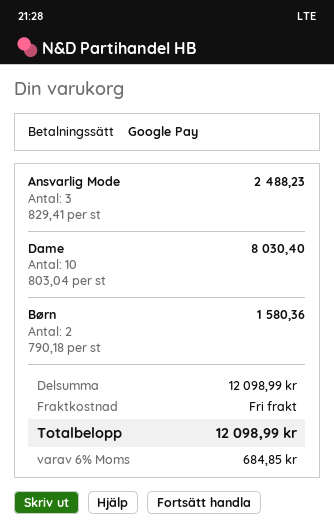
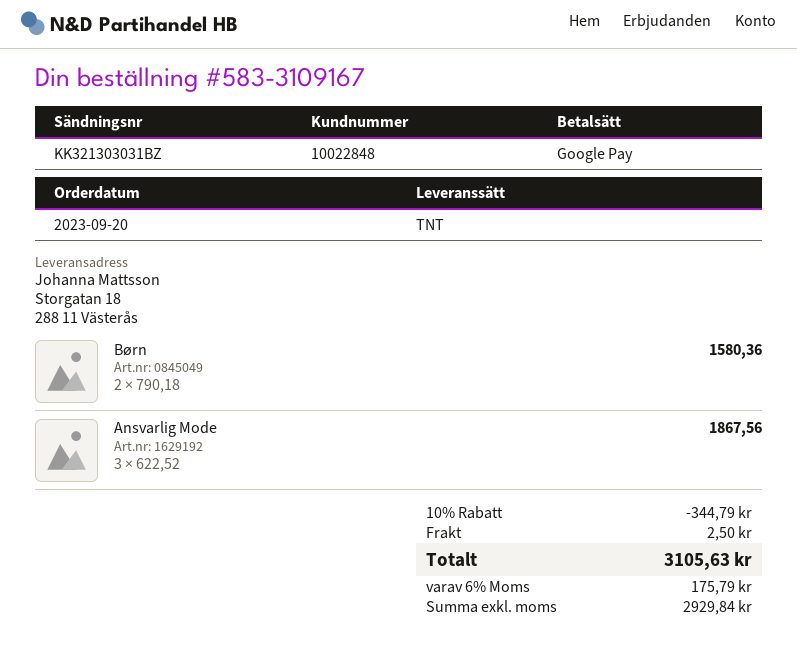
Ansvarlig Mode: 3 x 829.41 = 2488.23 -> 3 x 622.52 = 1867.56
Dame: 10 x 803.04 = 8030.40 -> none
discount: none -> 10% = 344.79
shipping: 0.00 -> 2.50
tax: 6% = 684.85 -> 6% = 175.79
total: 12098.99 -> 3105.63

